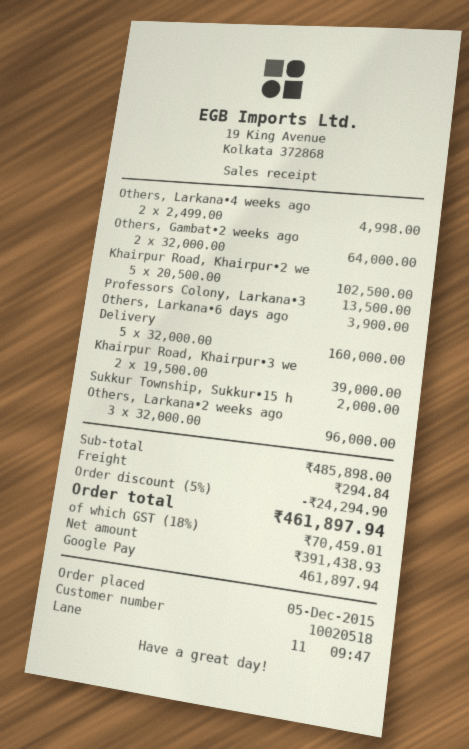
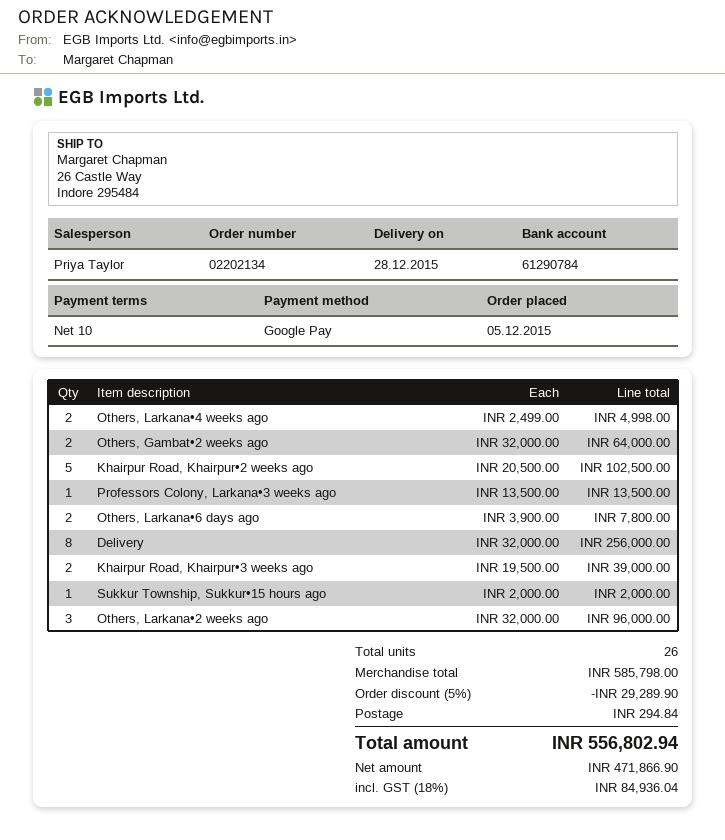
Others, Larkana•6 days ago: 1 x 3900.00 = 3900.00 -> 2 x 3900.00 = 7800.00
Delivery: 5 x 32000.00 = 160000.00 -> 8 x 32000.00 = 256000.00
subtotal: 485898.00 -> 585798.00
discount: 5% = 24294.90 -> 5% = 29289.90
net: 391438.93 -> 471866.90
tax: 18% = 70459.01 -> 18% = 84936.04
total: 461897.94 -> 556802.94

